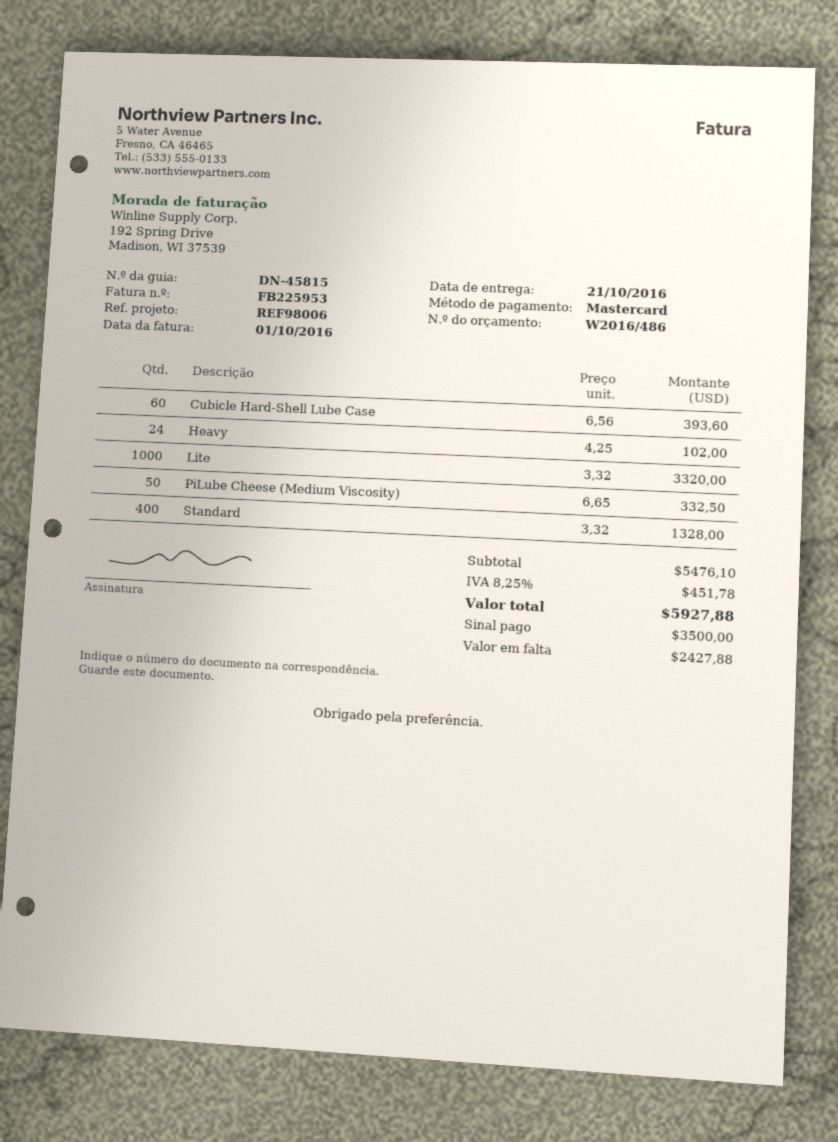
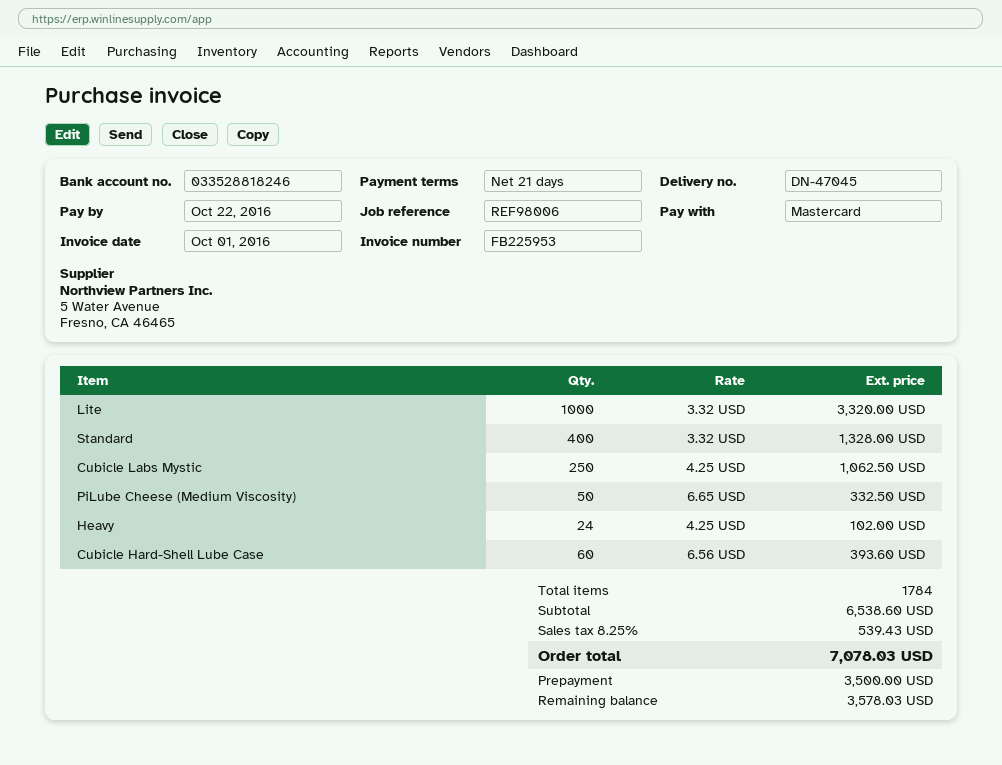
delivery note number: DN-45815 -> DN-47045
Cubicle Labs Mystic: none -> 250 x 4.25 = 1062.50
subtotal: 5476.10 -> 6538.60
tax: 8.25% = 451.78 -> 8.25% = 539.43
total: 5927.88 -> 7078.03
balance: 2427.88 -> 3578.03

